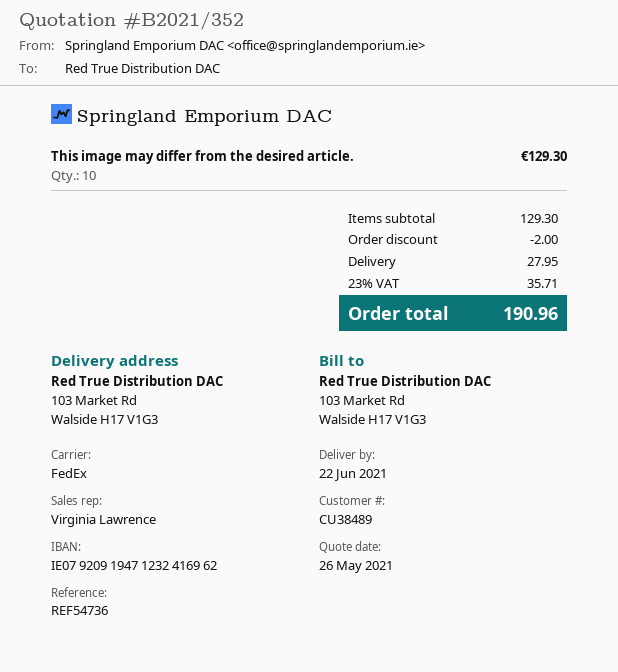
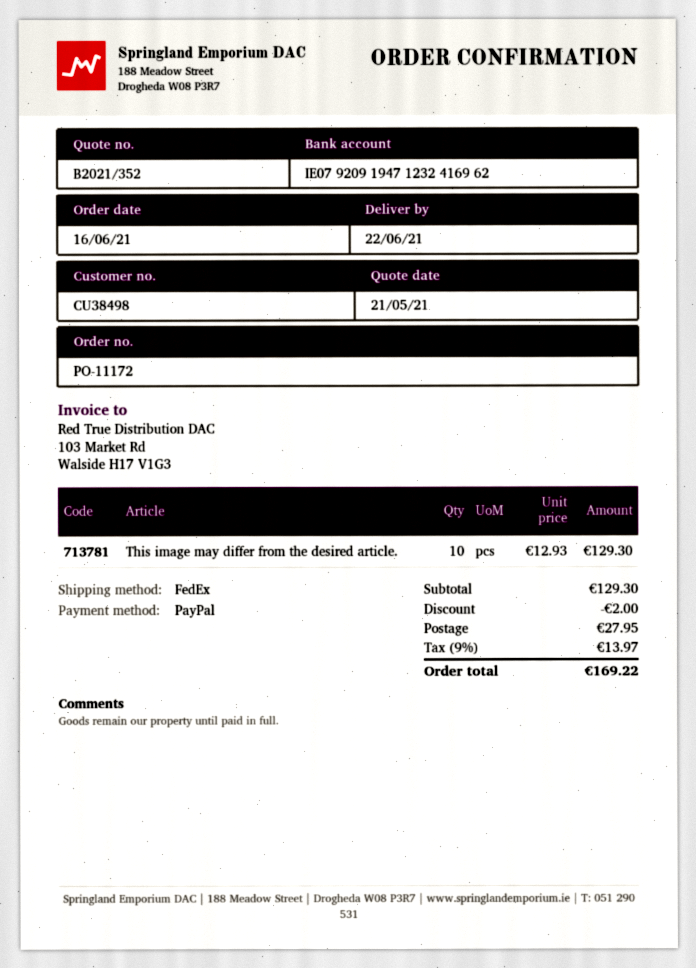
quote date: 2021-05-26 -> 2021-05-21
customer number: CU38489 -> CU38498
tax: 23% = 35.71 -> 9% = 13.97
total: 190.96 -> 169.22

